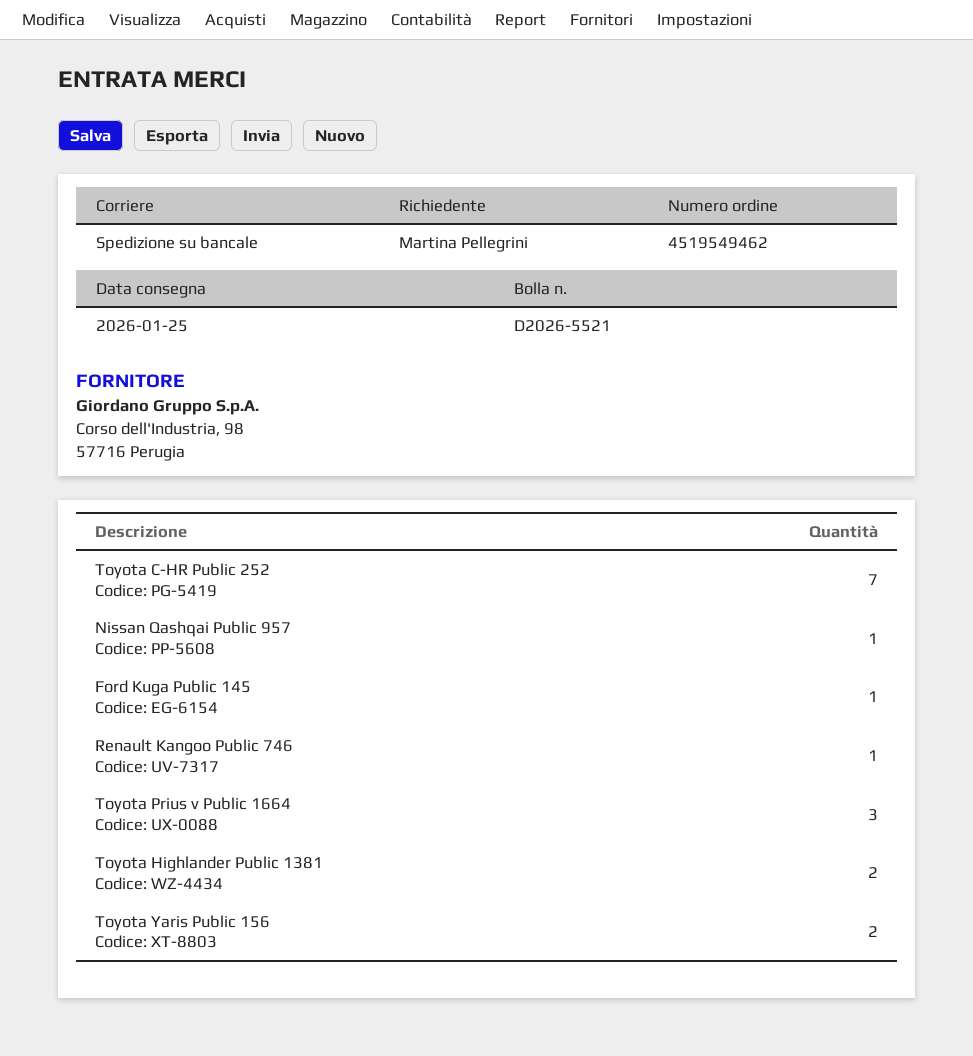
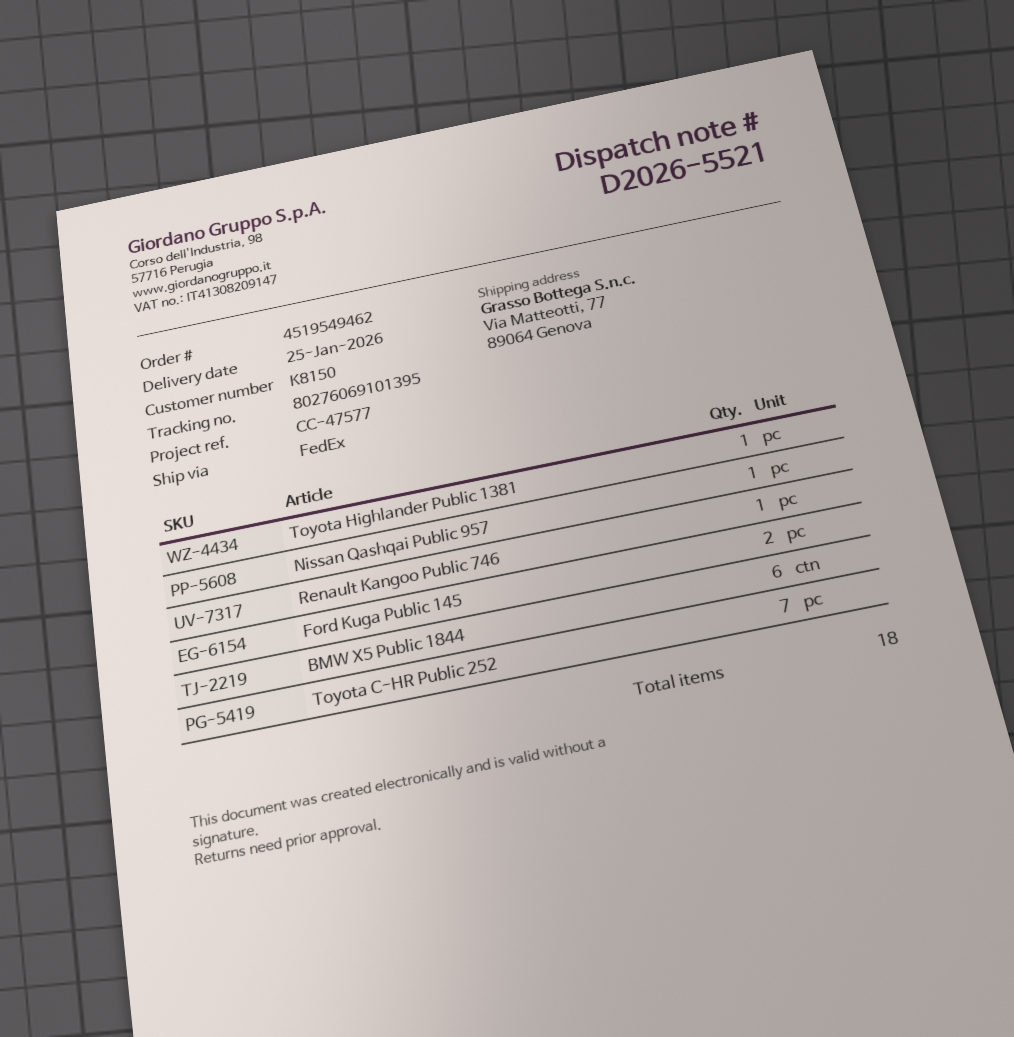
shipping method: pallet freight -> FedEx
Ford Kuga Public 145: 1 -> 2
Toyota Prius v Public 1664: 3 -> none
Toyota Highlander Public 1381: 2 -> 1
Toyota Yaris Public 156: 2 -> none
BMW X5 Public 1844: none -> 6

